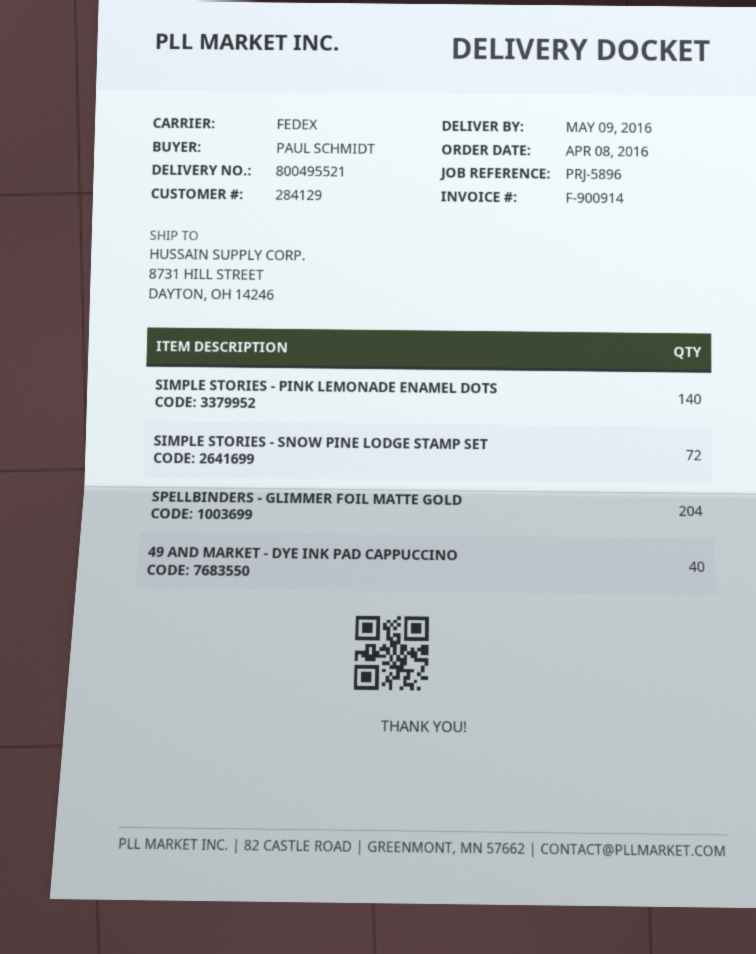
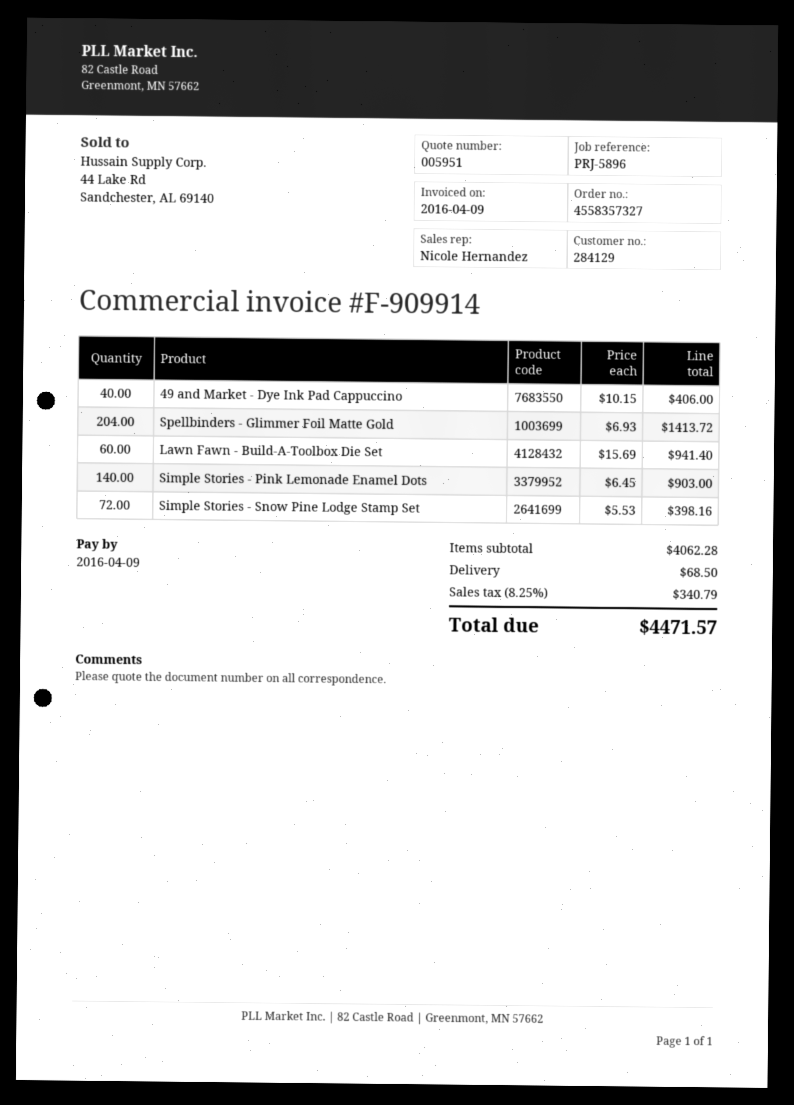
invoice number: F-900914 -> F-909914
Lawn Fawn - Build-A-Toolbox Die Set: none -> 60

